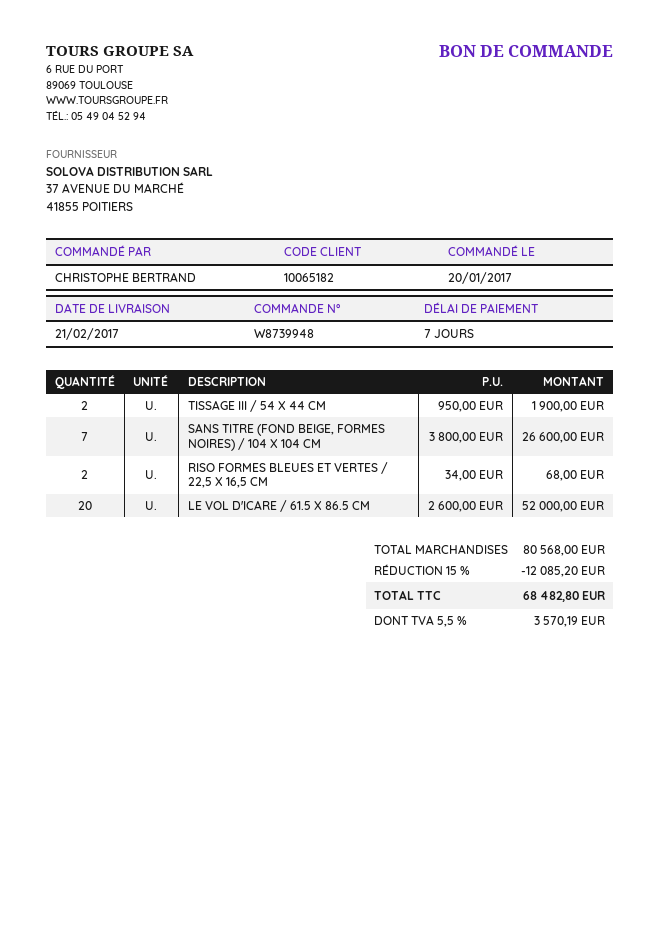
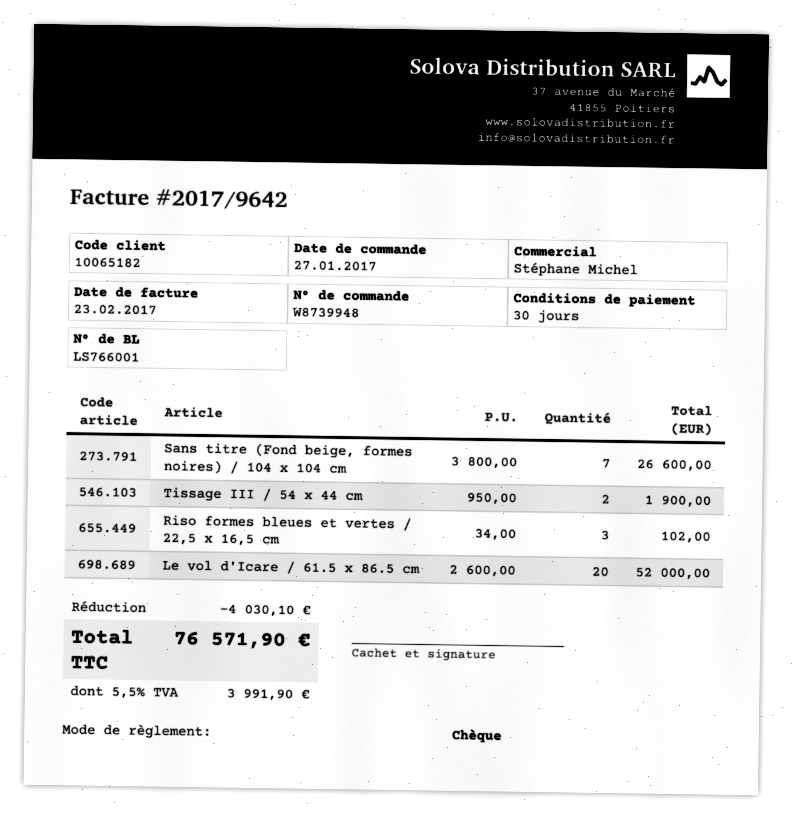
order date: 2017-01-20 -> 2017-01-27
payment terms: 7 days -> 30 days
RISO FORMES BLEUES ET VERTES / 22,5 X 16,5 CM: 2 x 34.00 = 68.00 -> 3 x 34.00 = 102.00
discount: 12085.20 -> 4030.10
tax: 5.5% = 3570.19 -> 5.5% = 3991.90
total: 68482.80 -> 76571.90

